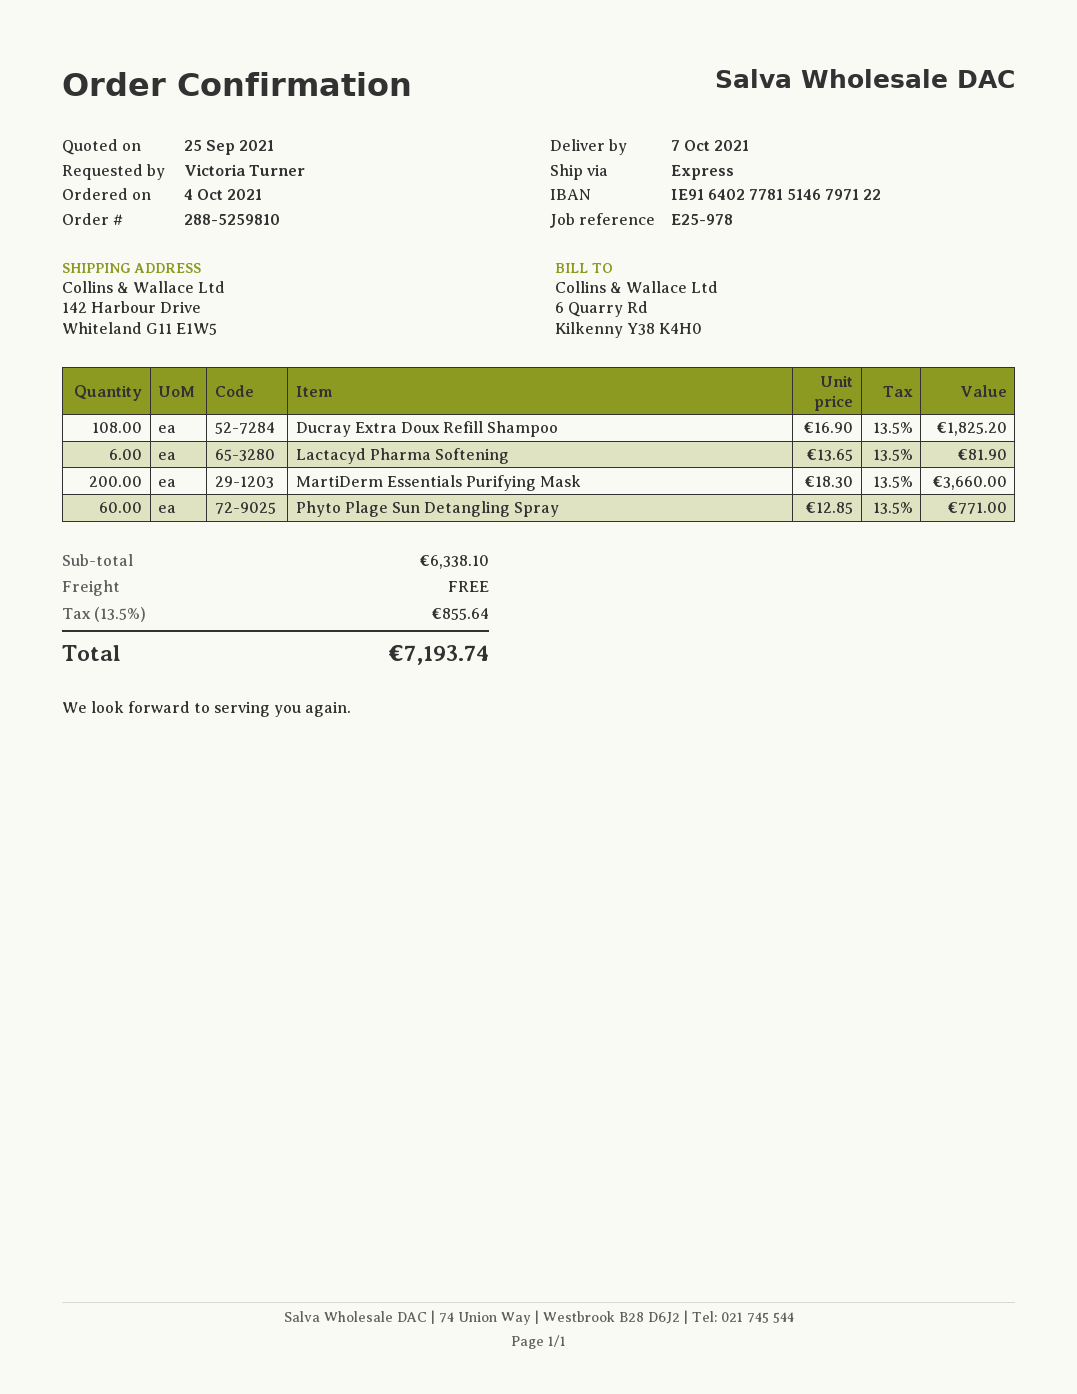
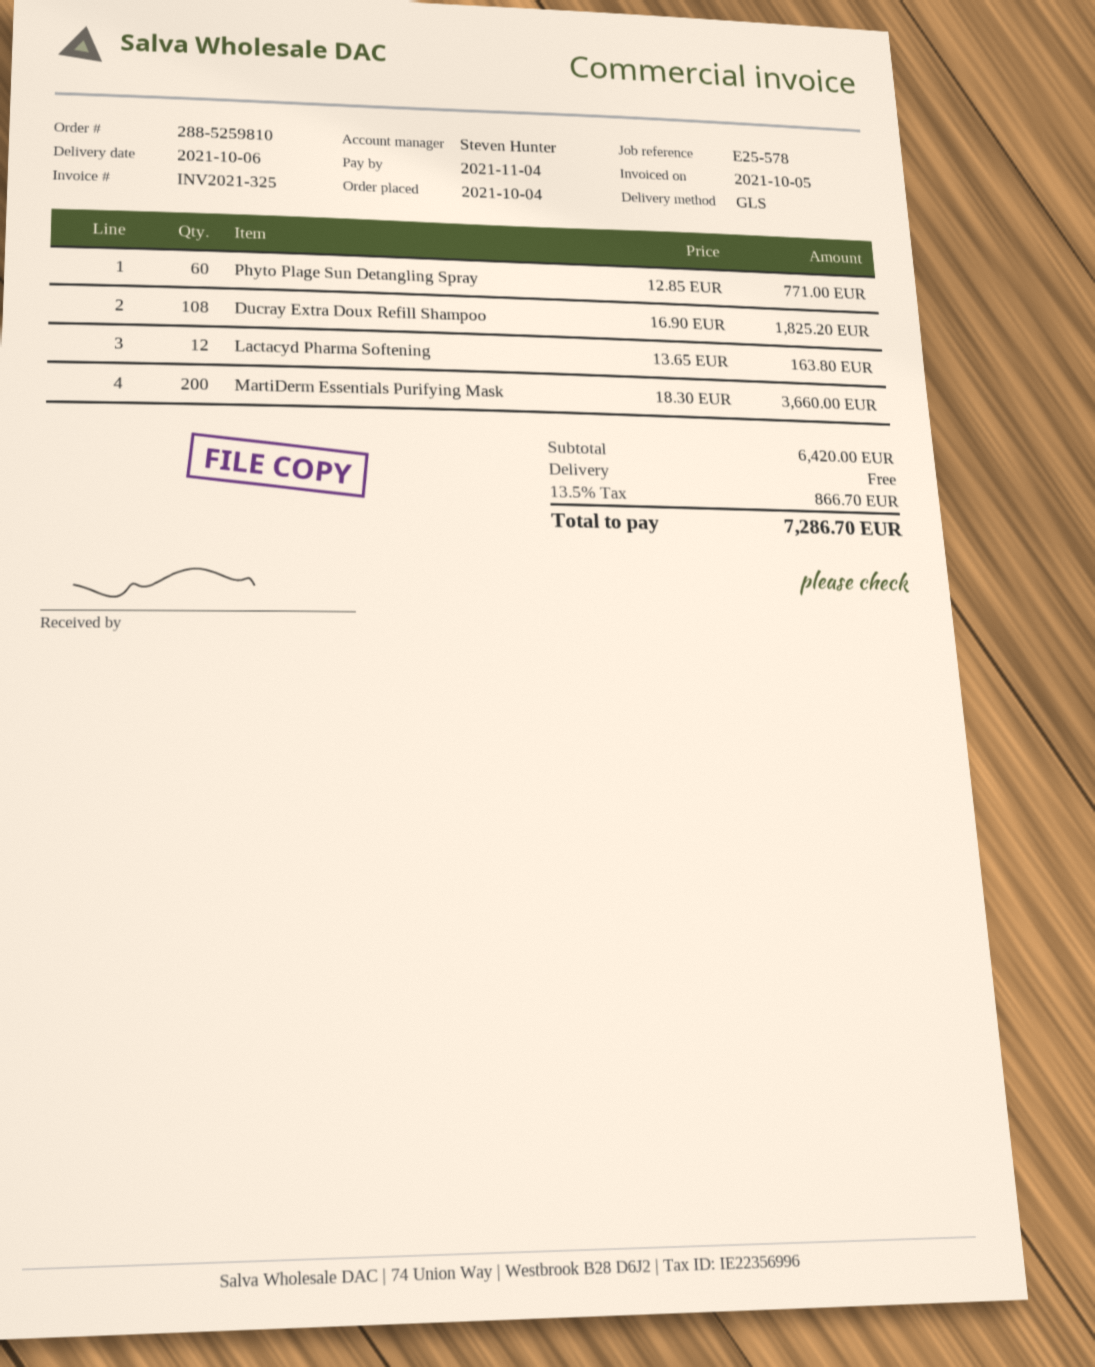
delivery date: 2021-10-07 -> 2021-10-06
reference: E25-978 -> E25-578
shipping method: express -> GLS
Lactacyd Pharma Softening: 6 x 13.65 = 81.90 -> 12 x 13.65 = 163.80
subtotal: 6338.10 -> 6420.00
tax: 13.5% = 855.64 -> 13.5% = 866.70
total: 7193.74 -> 7286.70

